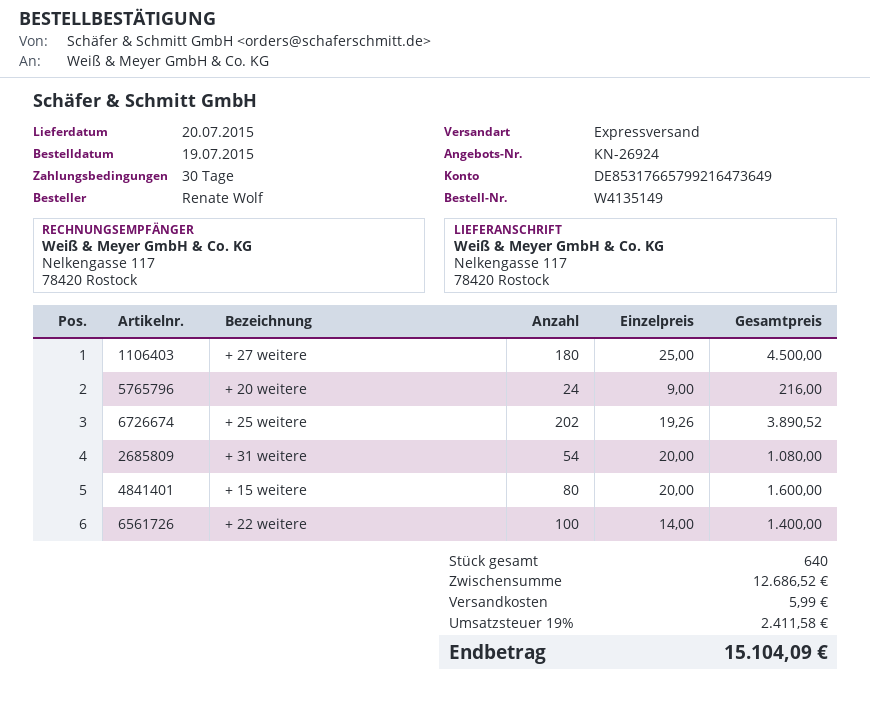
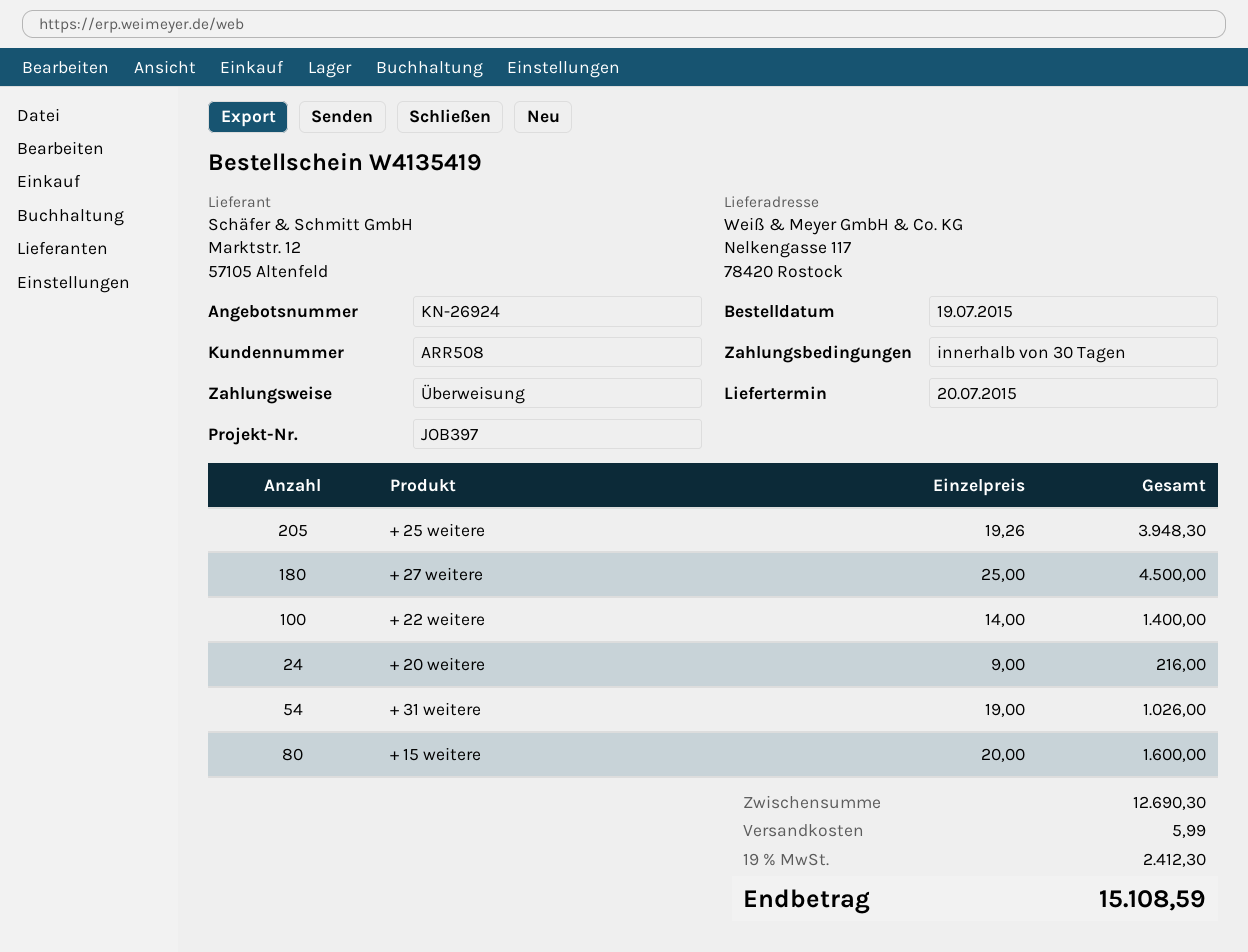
order number: W4135149 -> W4135419
+ 25 weitere: 202 x 19.26 = 3890.52 -> 205 x 19.26 = 3948.30
+ 31 weitere: 54 x 20.00 = 1080.00 -> 54 x 19.00 = 1026.00
subtotal: 12686.52 -> 12690.30
tax: 19% = 2411.58 -> 19% = 2412.30
total: 15104.09 -> 15108.59

